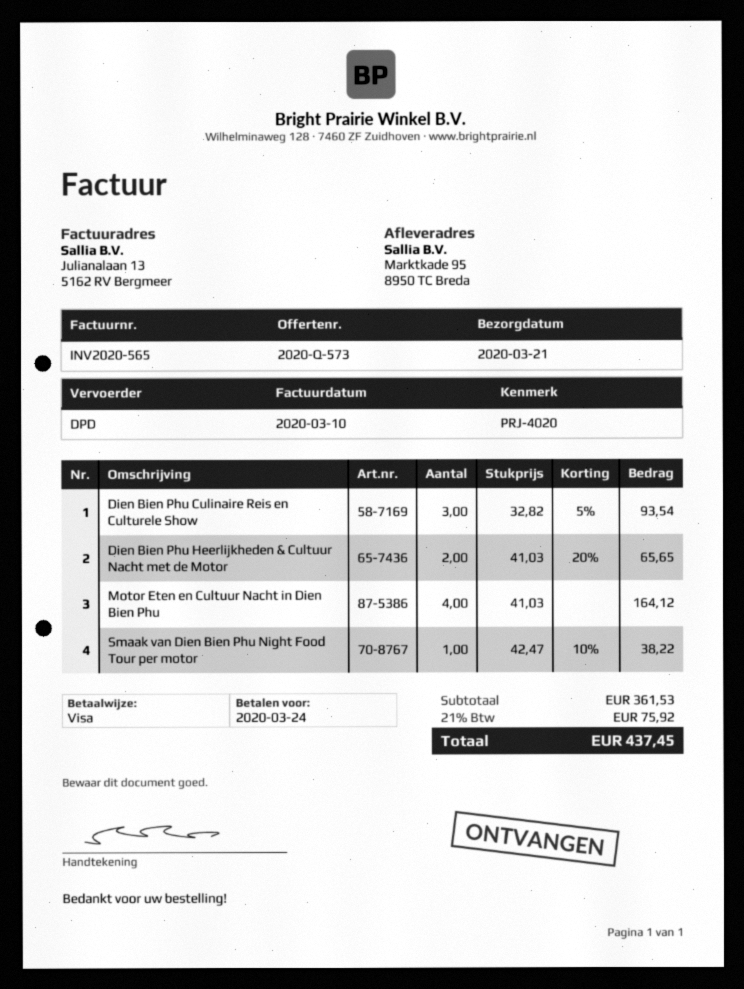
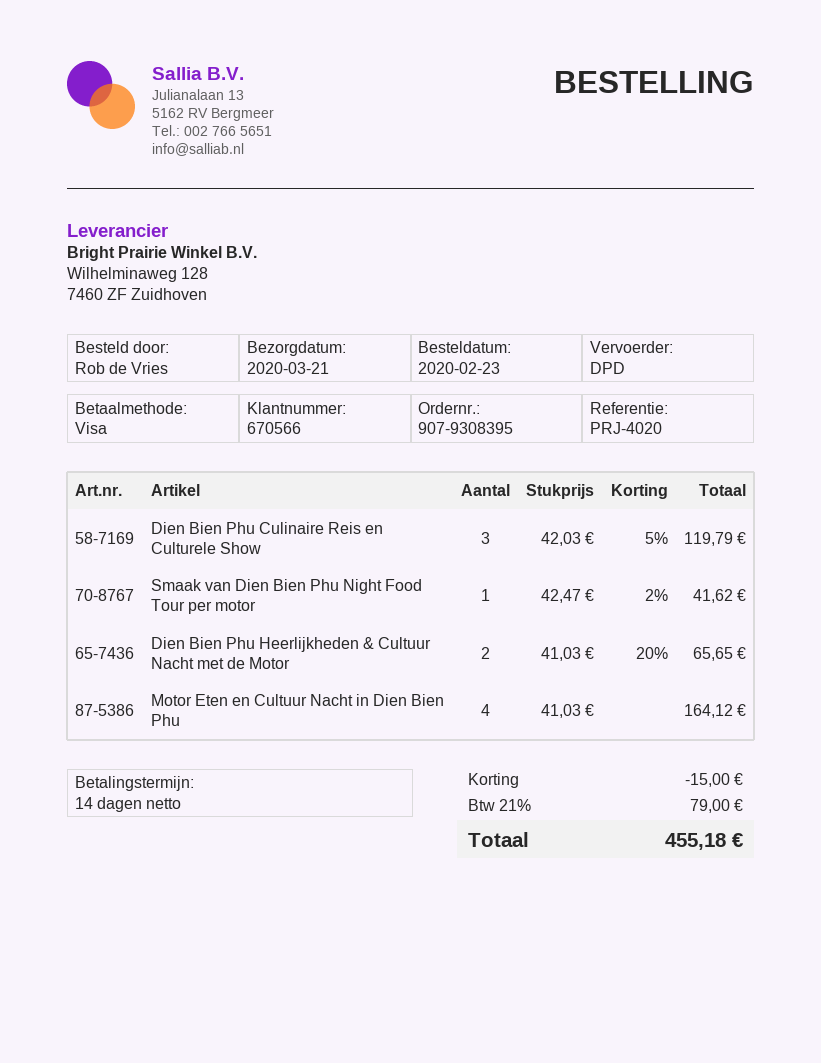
Dien Bien Phu Culinaire Reis en Culturele Show: 3 x 32.82 - 5% = 93.54 -> 3 x 42.03 - 5% = 119.79
Smaak van Dien Bien Phu Night Food Tour per motor: 1 x 42.47 - 10% = 38.22 -> 1 x 42.47 - 2% = 41.62
discount: none -> 15.00
tax: 21% = 75.92 -> 21% = 79.00
total: 437.45 -> 455.18

